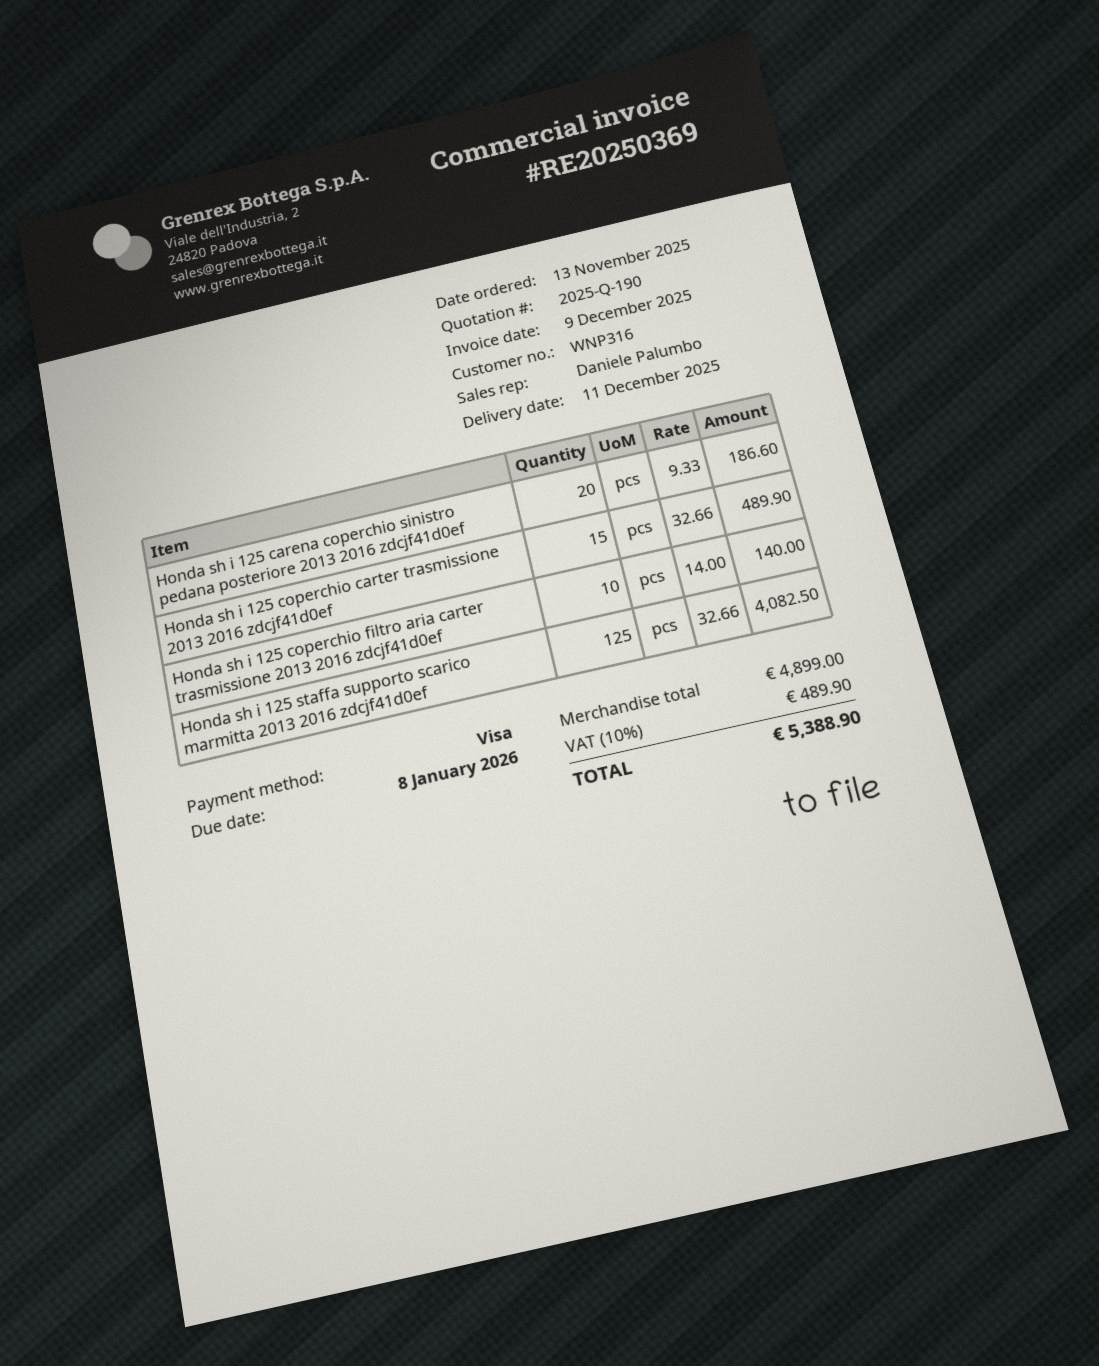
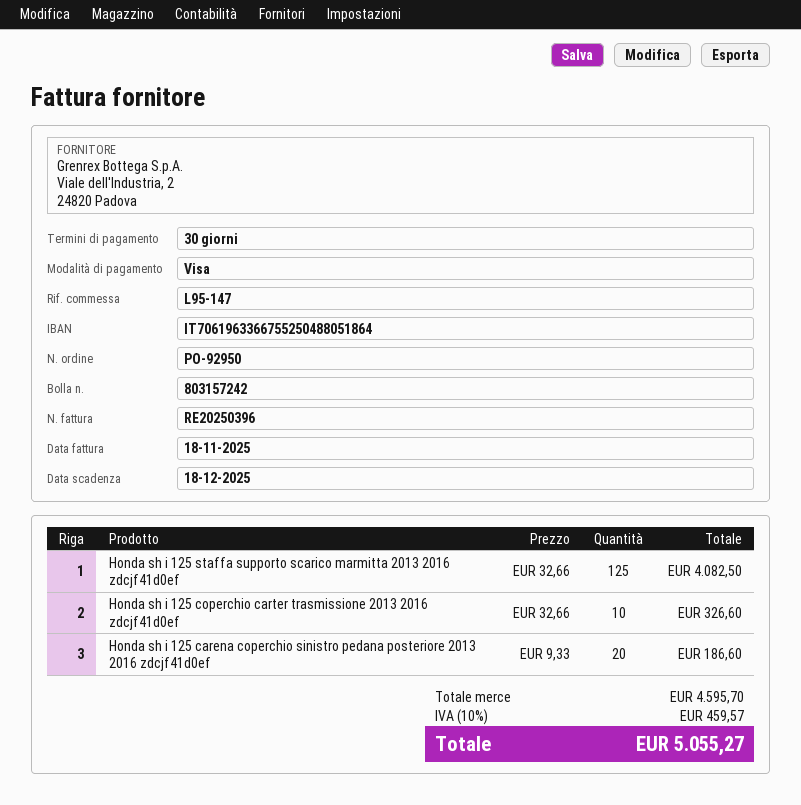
invoice number: RE20250369 -> RE20250396
invoice date: 2025-12-09 -> 2025-11-18
due date: 2026-01-08 -> 2025-12-18
Honda sh i 125 coperchio carter trasmissione 2013 2016 zdcjf41d0ef: 15 x 32.66 = 489.90 -> 10 x 32.66 = 326.60
Honda sh i 125 coperchio filtro aria carter trasmissione 2013 2016 zdcjf41d0ef: 10 x 14.00 = 140.00 -> none
subtotal: 4899.00 -> 4595.70
tax: 10% = 489.90 -> 10% = 459.57
total: 5388.90 -> 5055.27

